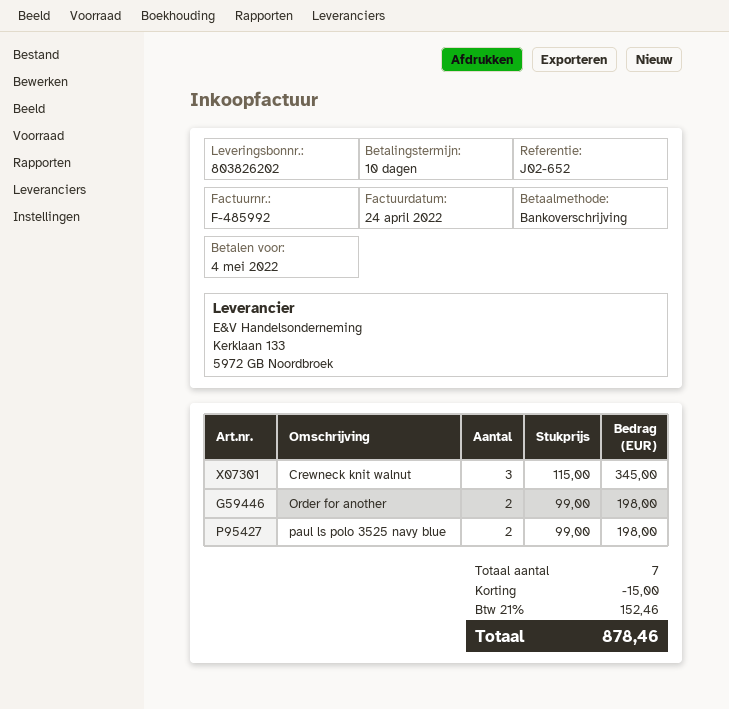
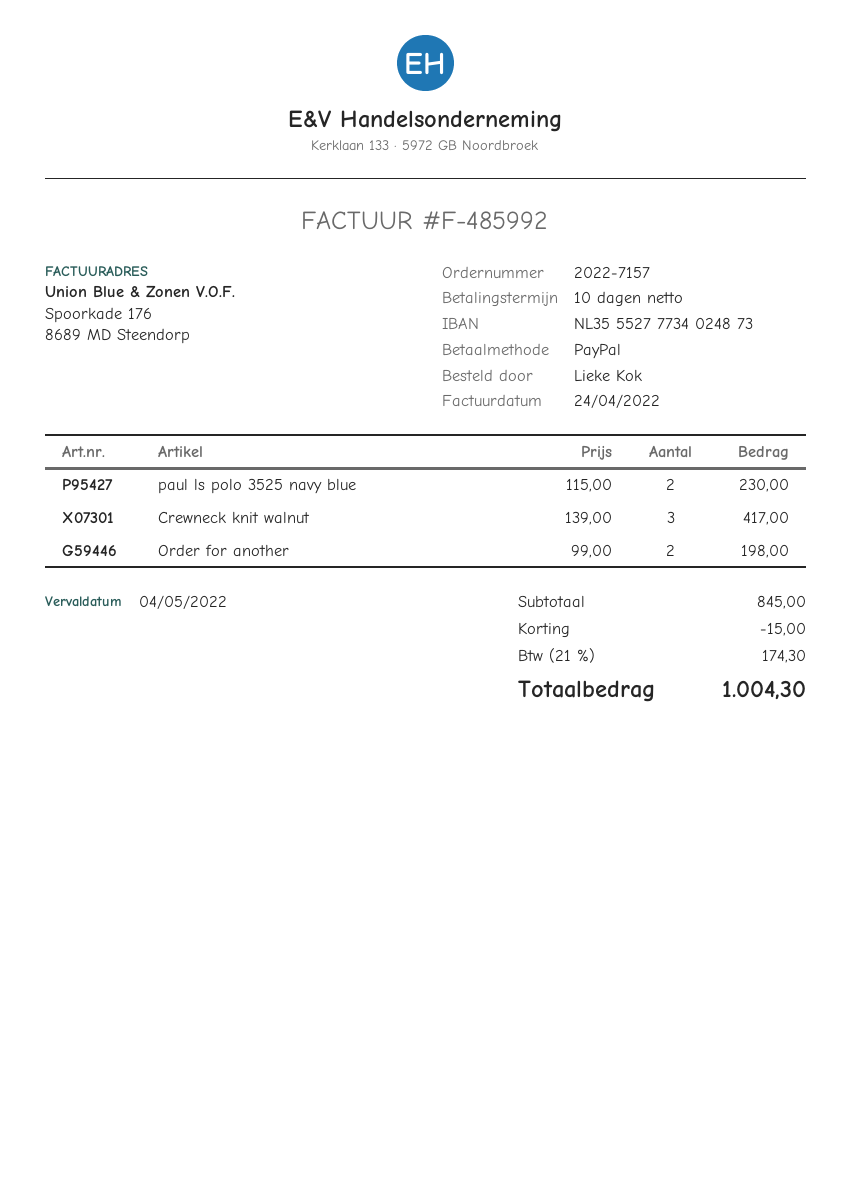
payment method: bank transfer -> PayPal
Crewneck knit walnut: 3 x 115.00 = 345.00 -> 3 x 139.00 = 417.00
paul ls polo 3525 navy blue: 2 x 99.00 = 198.00 -> 2 x 115.00 = 230.00
tax: 21% = 152.46 -> 21% = 174.30
total: 878.46 -> 1004.30

